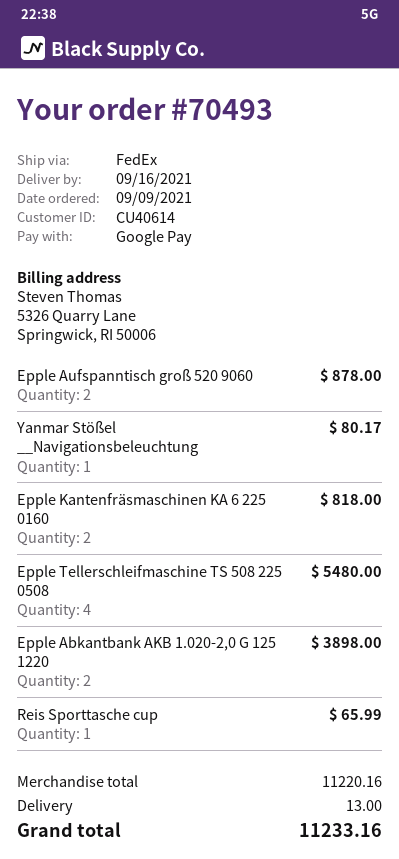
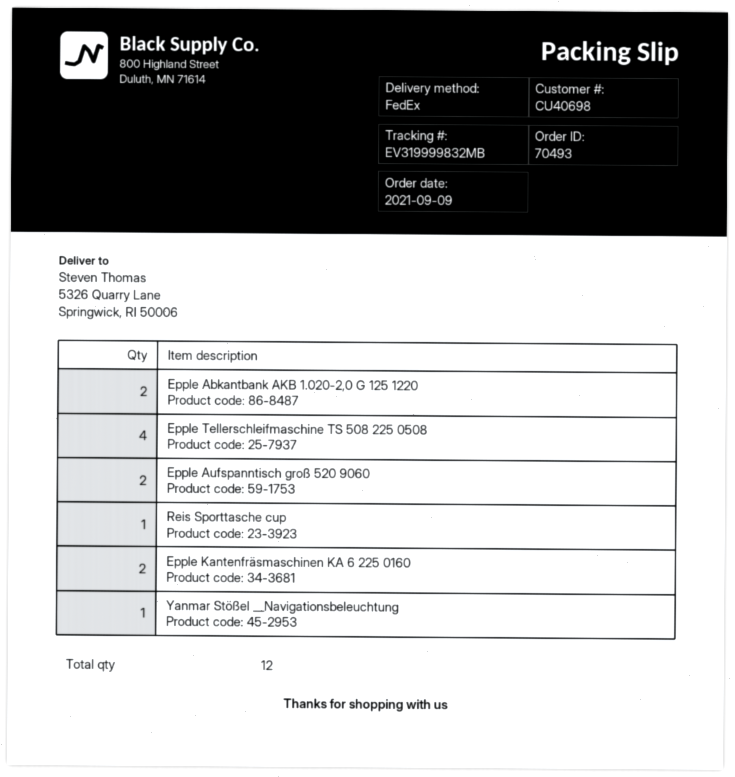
customer number: CU40614 -> CU40698

